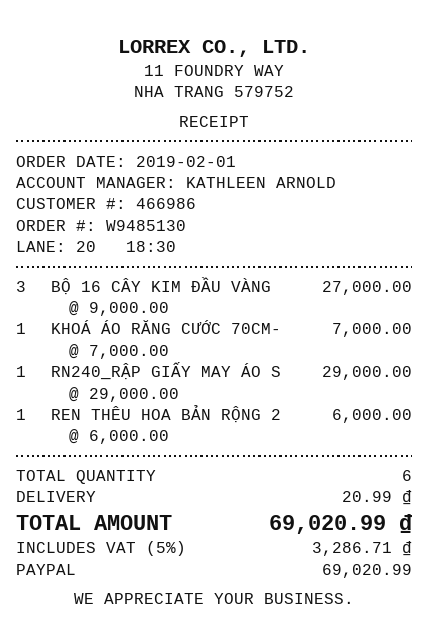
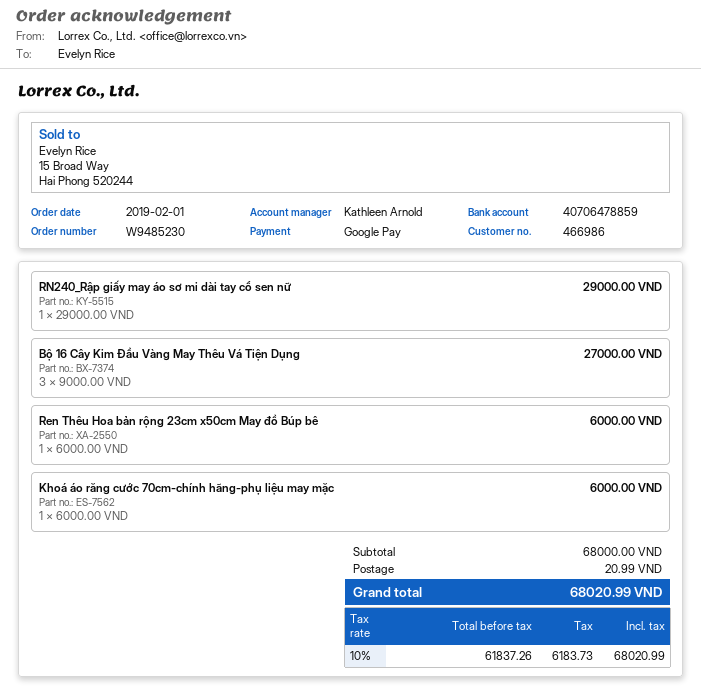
order number: W9485130 -> W9485230
payment method: PayPal -> Google Pay
KHOÁ ÁO RĂNG CƯỚC 70CM-: 1 x 7000.00 = 7000.00 -> 1 x 6000.00 = 6000.00
tax: 5% = 3286.71 -> 10% = 6183.73
total: 69020.99 -> 68020.99

